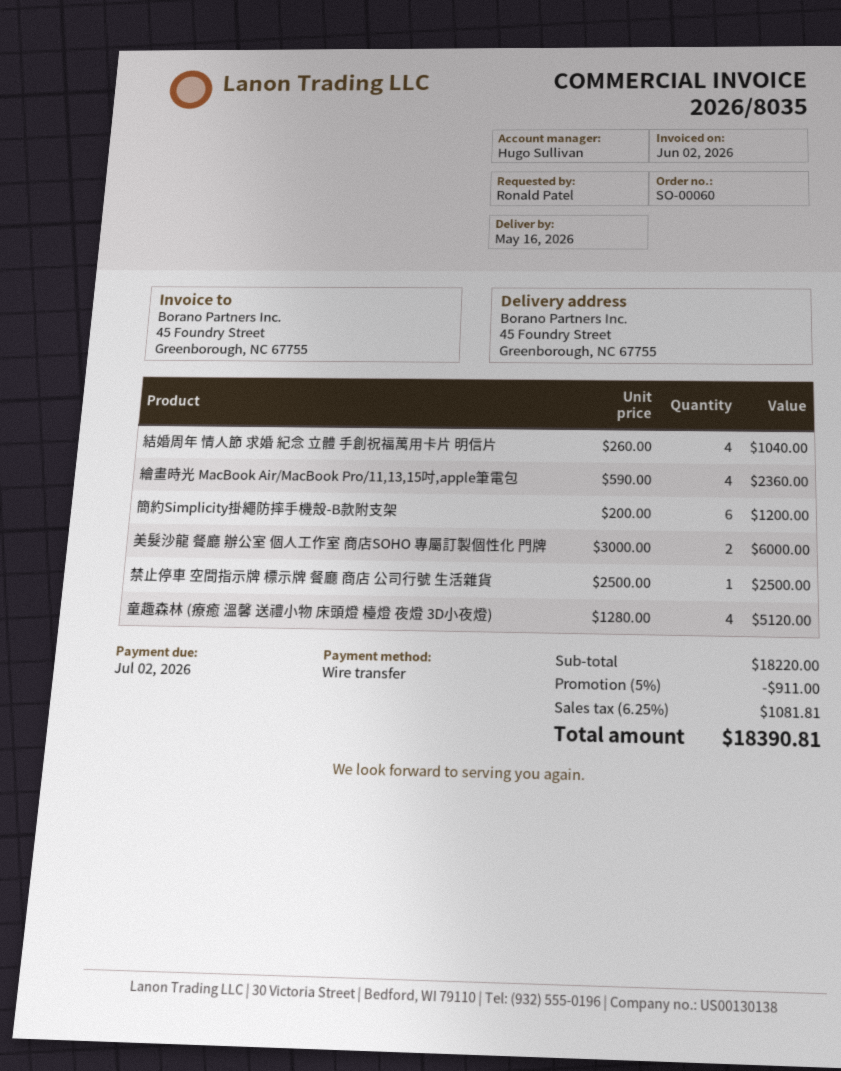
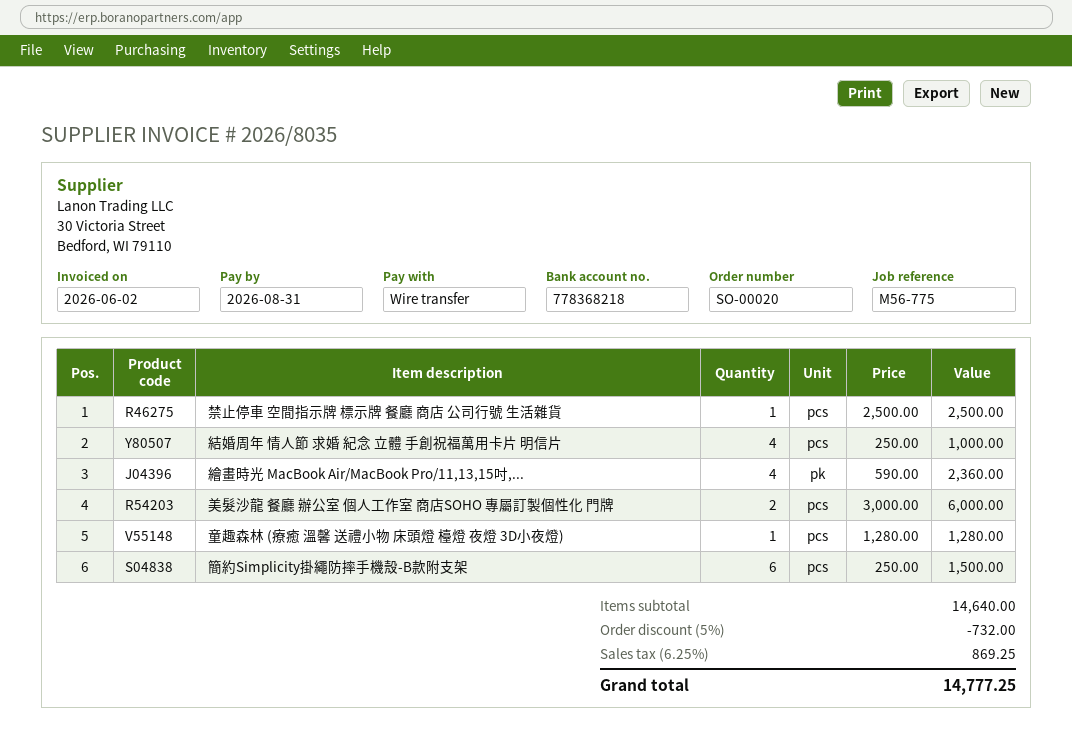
order number: SO-00060 -> SO-00020
due date: 2026-07-02 -> 2026-08-31
結婚周年 情人節 求婚 紀念 立體 手創祝福萬用卡片 明信片: 4 x 260.00 = 1040.00 -> 4 x 250.00 = 1000.00
簡約Simplicity掛繩防摔手機殼-B款附支架: 6 x 200.00 = 1200.00 -> 6 x 250.00 = 1500.00
童趣森林 (療癒 溫馨 送禮小物 床頭燈 檯燈 夜燈 3D小夜燈): 4 x 1280.00 = 5120.00 -> 1 x 1280.00 = 1280.00
subtotal: 18220.00 -> 14640.00
discount: 5% = 911.00 -> 5% = 732.00
tax: 6.25% = 1081.81 -> 6.25% = 869.25
total: 18390.81 -> 14777.25

